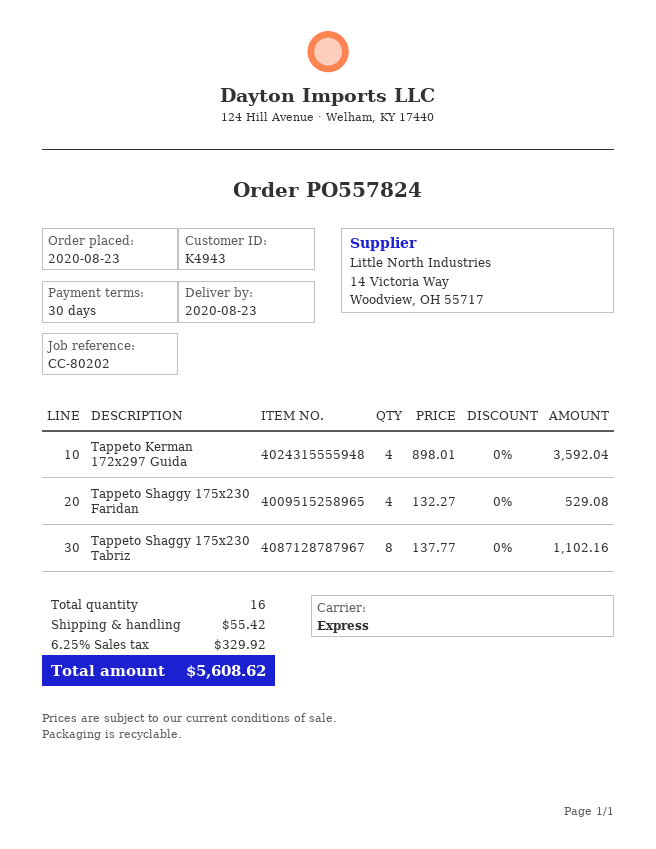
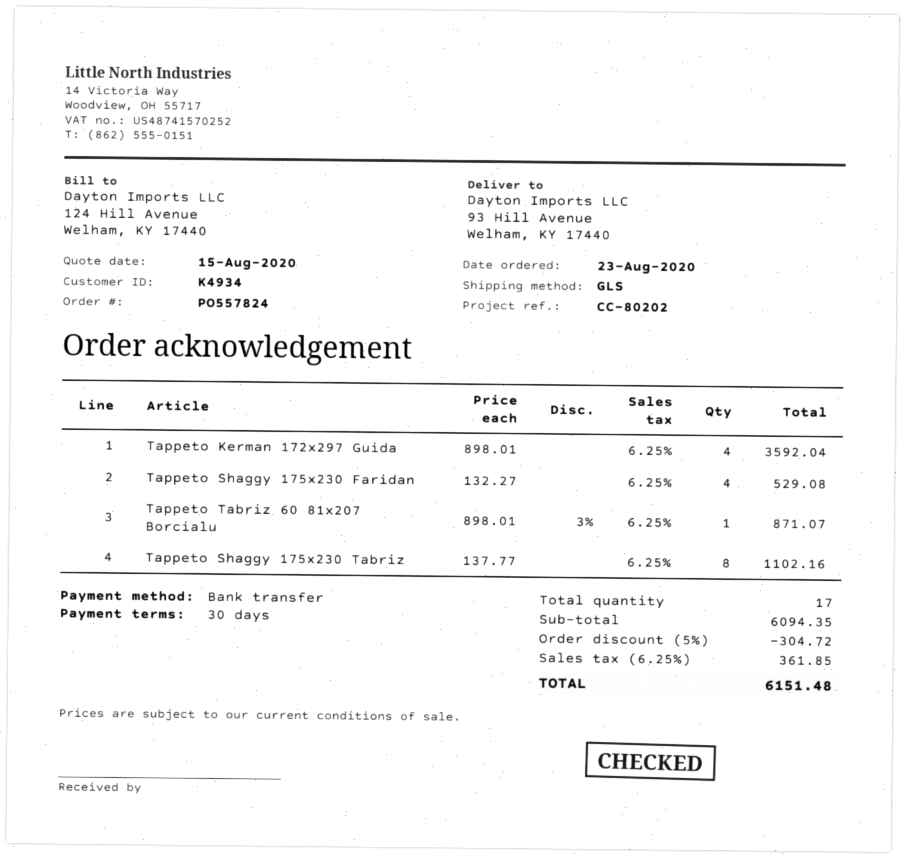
customer number: K4943 -> K4934
shipping method: express -> GLS
Tappeto Tabriz 60 81x207 Borcialu: none -> 1 x 898.01 - 3% = 871.07
total quantity: 16 -> 17
discount: none -> 5% = 304.72
shipping: 55.42 -> none
tax: 6.25% = 329.92 -> 6.25% = 361.85
total: 5608.62 -> 6151.48

